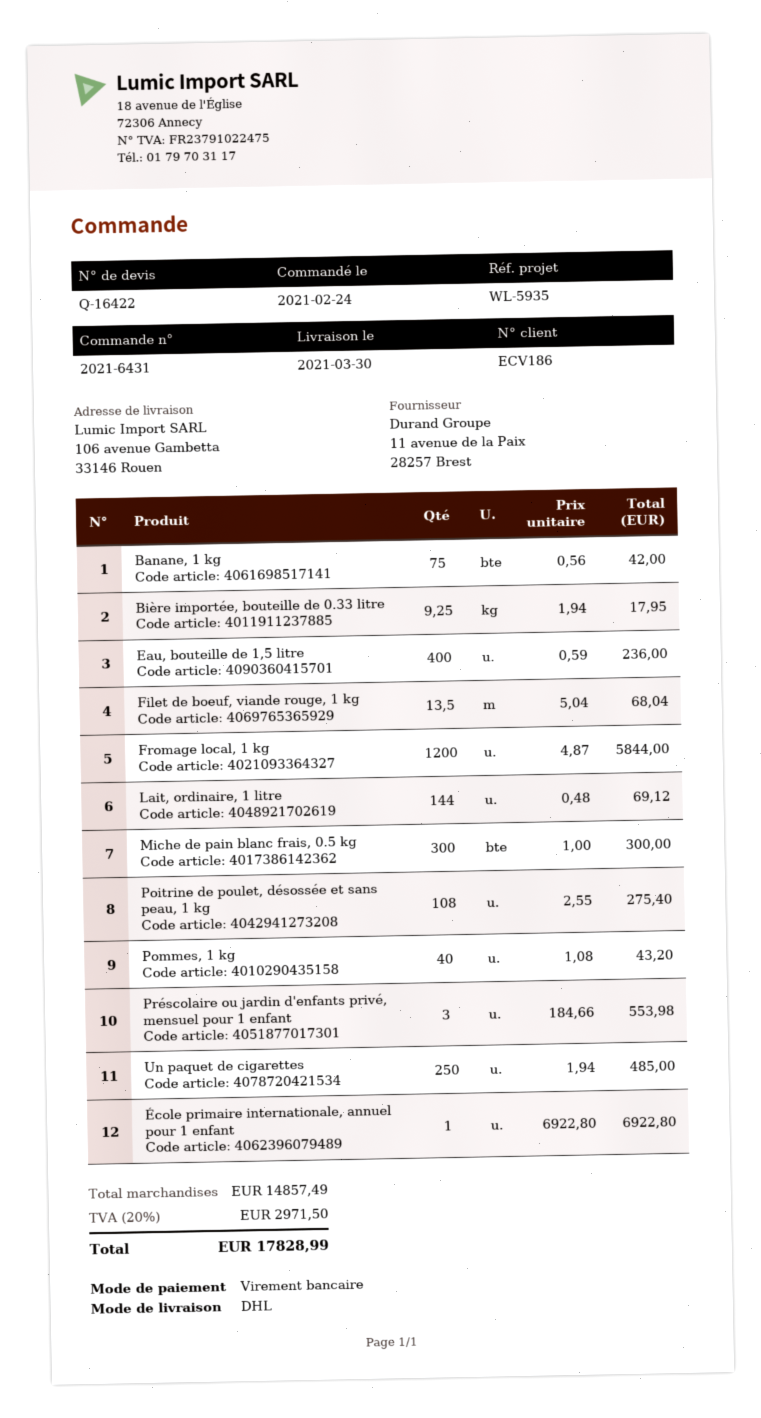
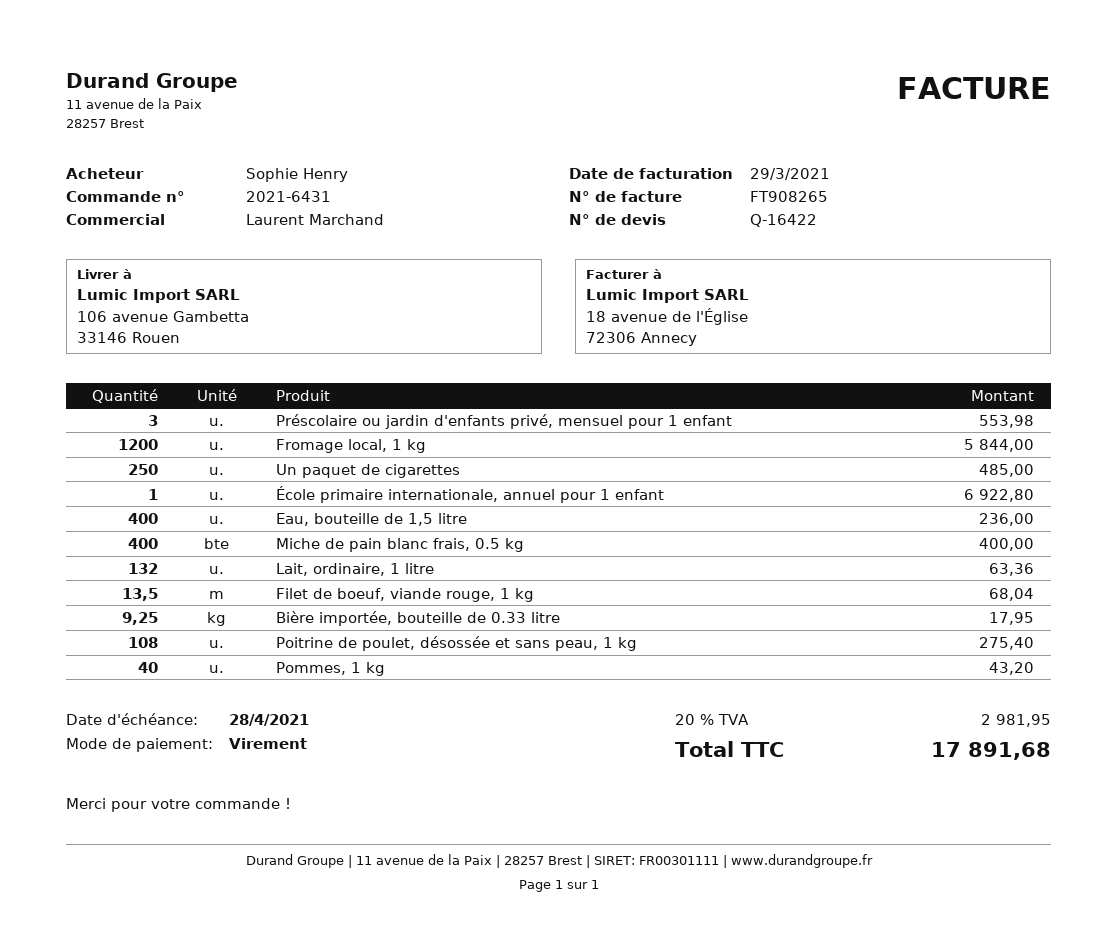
Banane, 1 kg: 75 for 42.00 -> none
Lait, ordinaire, 1 litre: 144 for 69.12 -> 132 for 63.36
Miche de pain blanc frais, 0.5 kg: 300 for 300.00 -> 400 for 400.00
tax: 20% = 2971.50 -> 20% = 2981.95
total: 17828.99 -> 17891.68

